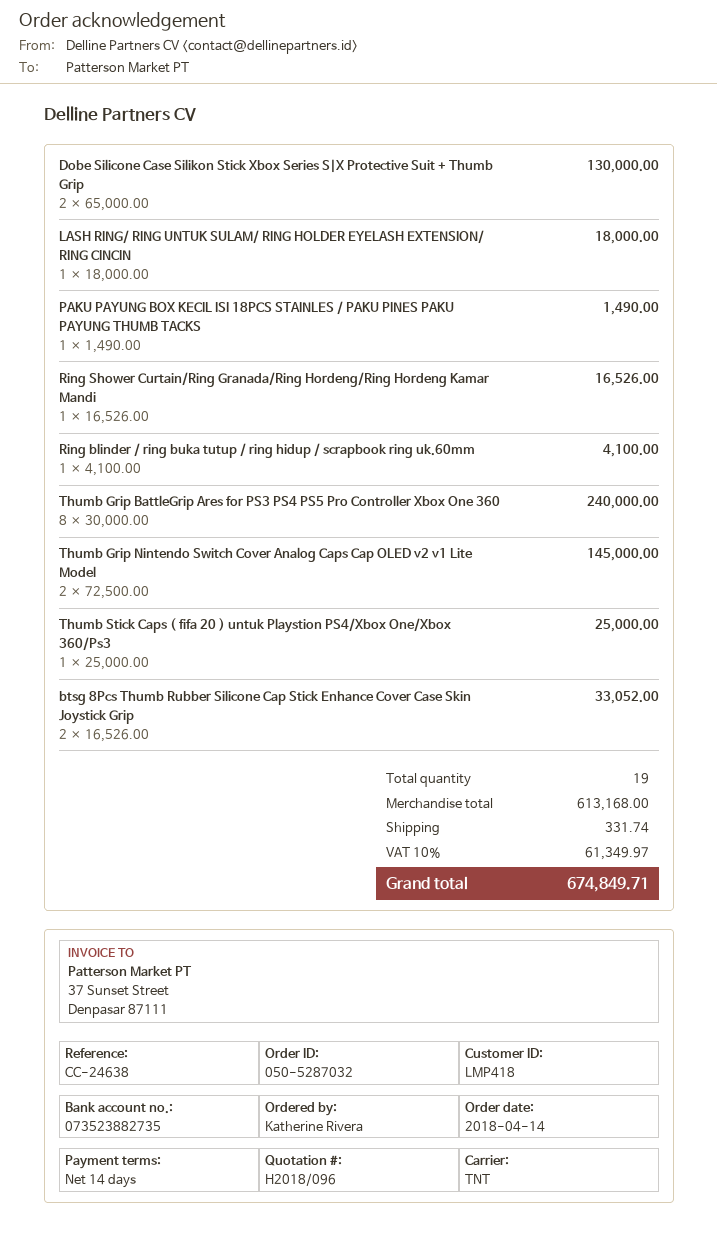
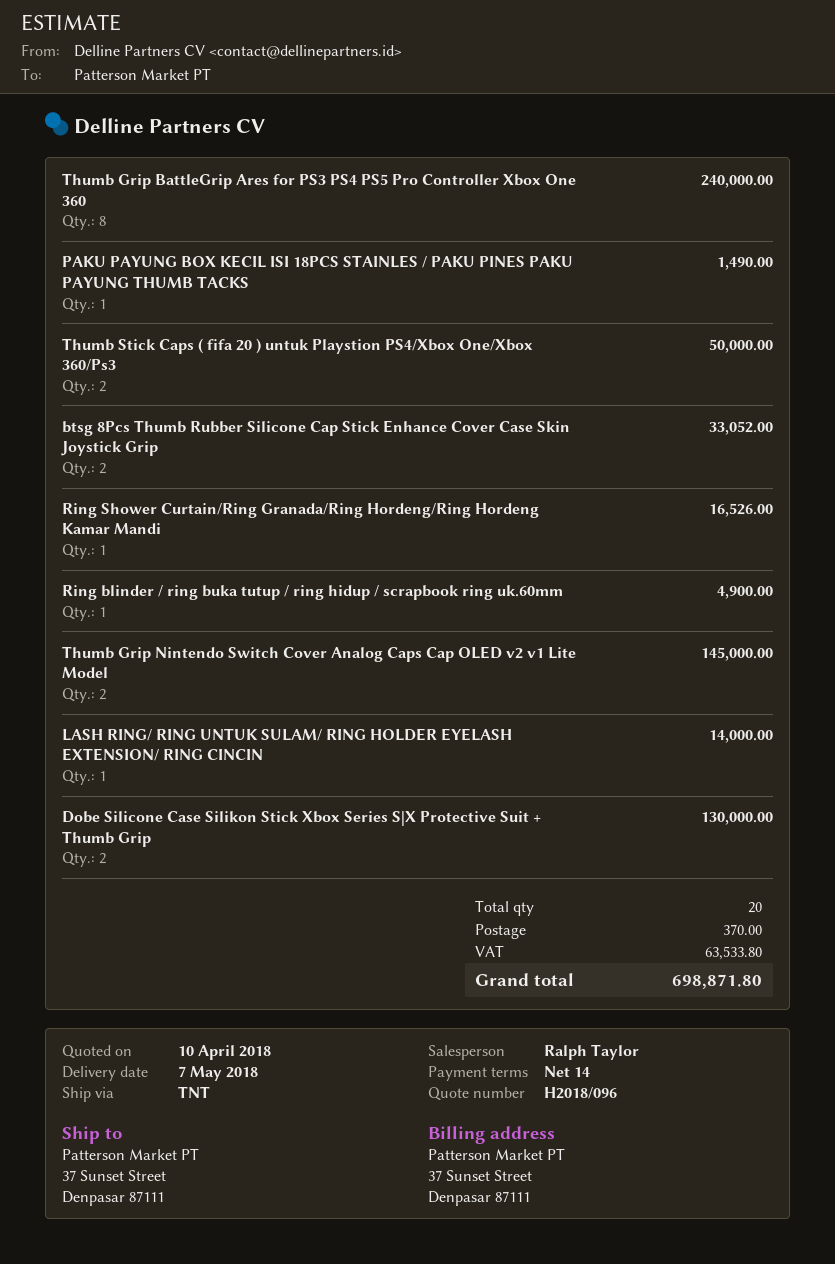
LASH RING/ RING UNTUK SULAM/ RING HOLDER EYELASH EXTENSION/ RING CINCIN: 1 for 18000.00 -> 1 for 14000.00
Ring blinder / ring buka tutup / ring hidup / scrapbook ring uk.60mm: 1 for 4100.00 -> 1 for 4900.00
Thumb Stick Caps ( fifa 20 ) untuk Playstion PS4/Xbox One/Xbox 360/Ps3: 1 for 25000.00 -> 2 for 50000.00
total quantity: 19 -> 20
shipping: 331.74 -> 370.00
tax: 61349.97 -> 63533.80
total: 674849.71 -> 698871.80

